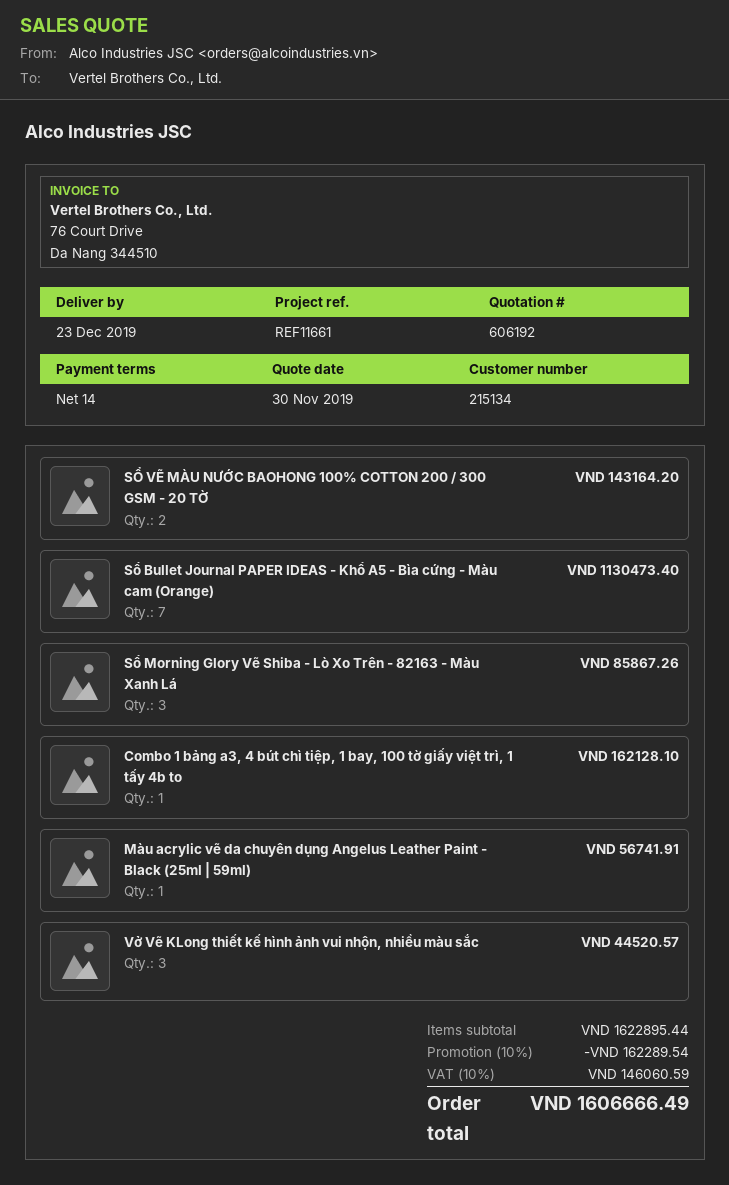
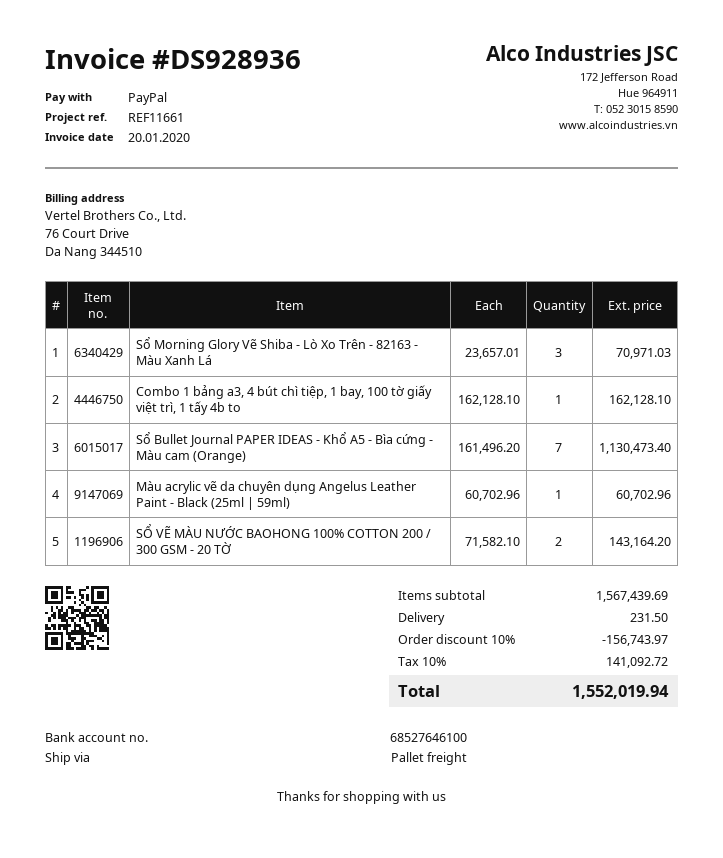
Sổ Morning Glory Vẽ Shiba - Lò Xo Trên - 82163 - Màu Xanh Lá: 3 for 85867.26 -> 3 for 70971.03
Màu acrylic vẽ da chuyên dụng Angelus Leather Paint - Black (25ml | 59ml): 1 for 56741.91 -> 1 for 60702.96
Vở Vẽ KLong thiết kế hình ảnh vui nhộn, nhiều màu sắc: 3 for 44520.57 -> none
subtotal: 1622895.44 -> 1567439.69
discount: 10% = 162289.54 -> 10% = 156743.97
shipping: none -> 231.50
tax: 10% = 146060.59 -> 10% = 141092.72
total: 1606666.49 -> 1552019.94

